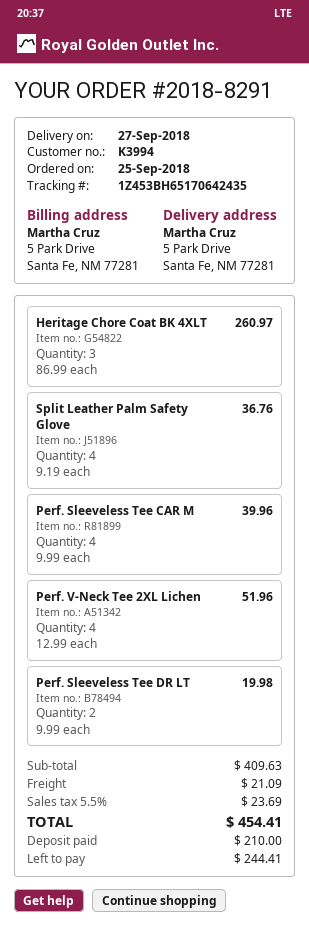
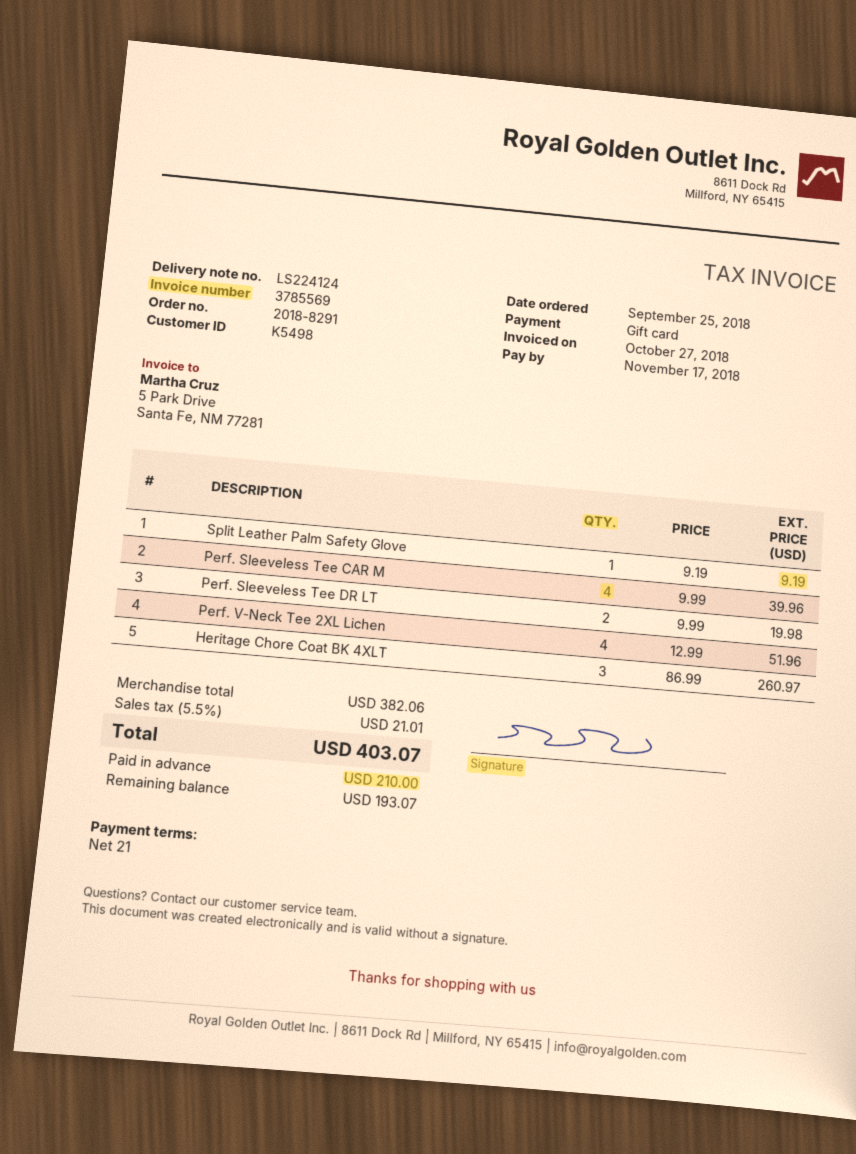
customer number: K3994 -> K5498
Split Leather Palm Safety Glove: 4 x 9.19 = 36.76 -> 1 x 9.19 = 9.19
subtotal: 409.63 -> 382.06
shipping: 21.09 -> none
tax: 5.5% = 23.69 -> 5.5% = 21.01
total: 454.41 -> 403.07
balance: 244.41 -> 193.07

